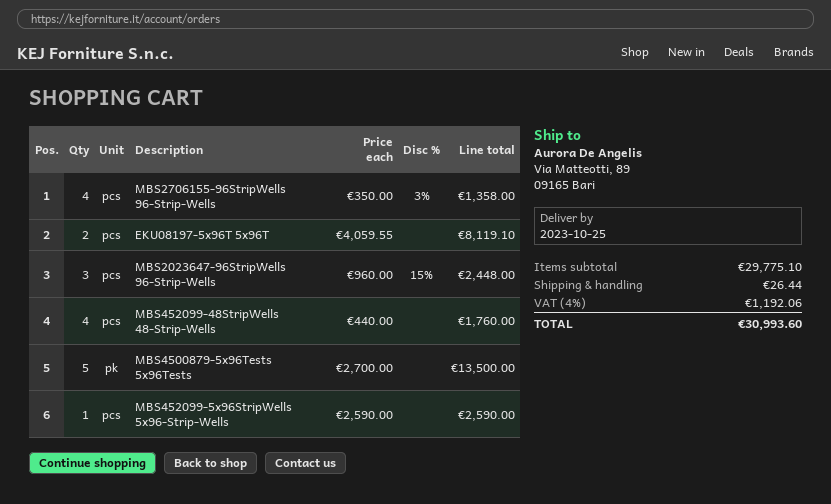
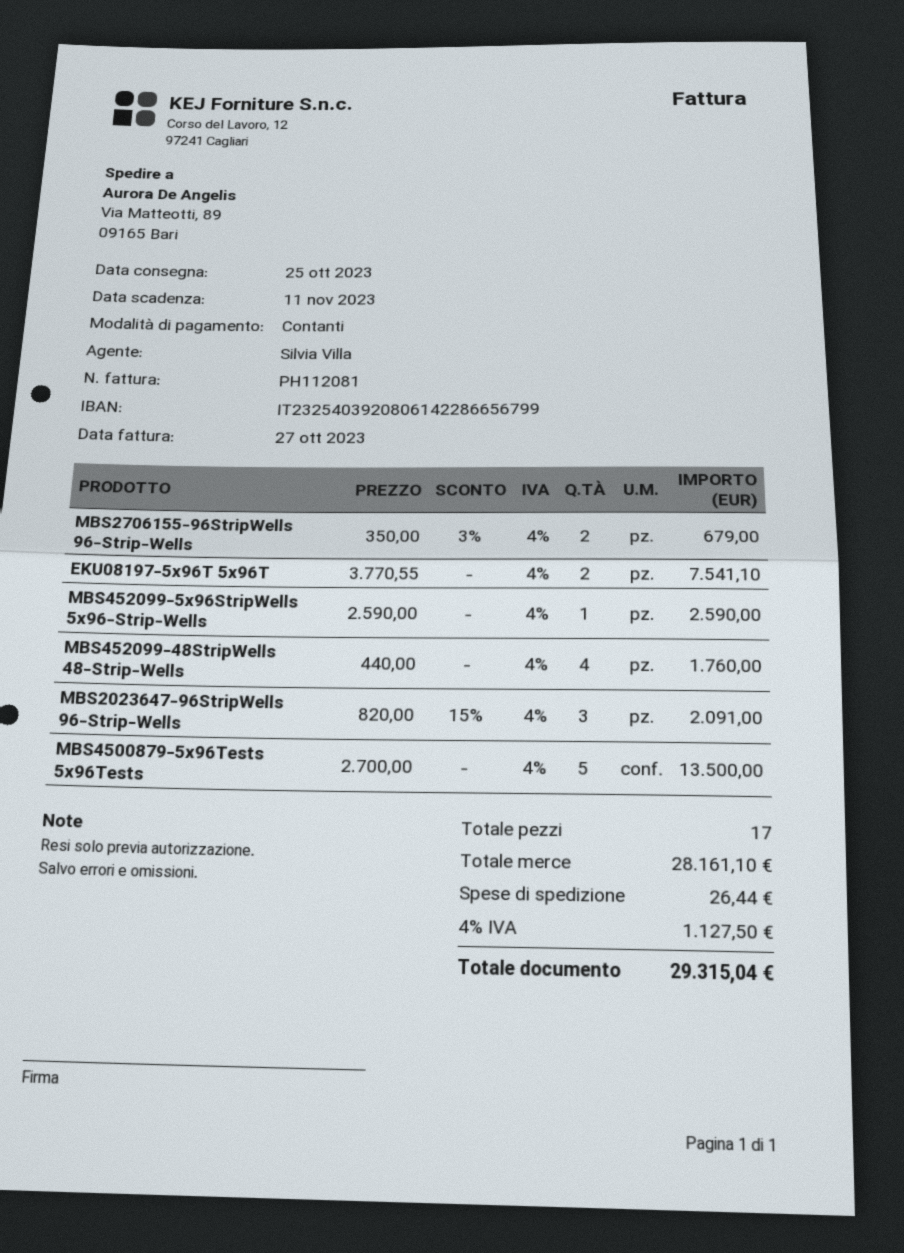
MBS2706155-96StripWells 96-Strip-Wells: 4 x 350.00 - 3% = 1358.00 -> 2 x 350.00 - 3% = 679.00
EKU08197-5x96T 5x96T: 2 x 4059.55 = 8119.10 -> 2 x 3770.55 = 7541.10
MBS2023647-96StripWells 96-Strip-Wells: 3 x 960.00 - 15% = 2448.00 -> 3 x 820.00 - 15% = 2091.00
subtotal: 29775.10 -> 28161.10
tax: 4% = 1192.06 -> 4% = 1127.50
total: 30993.60 -> 29315.04

